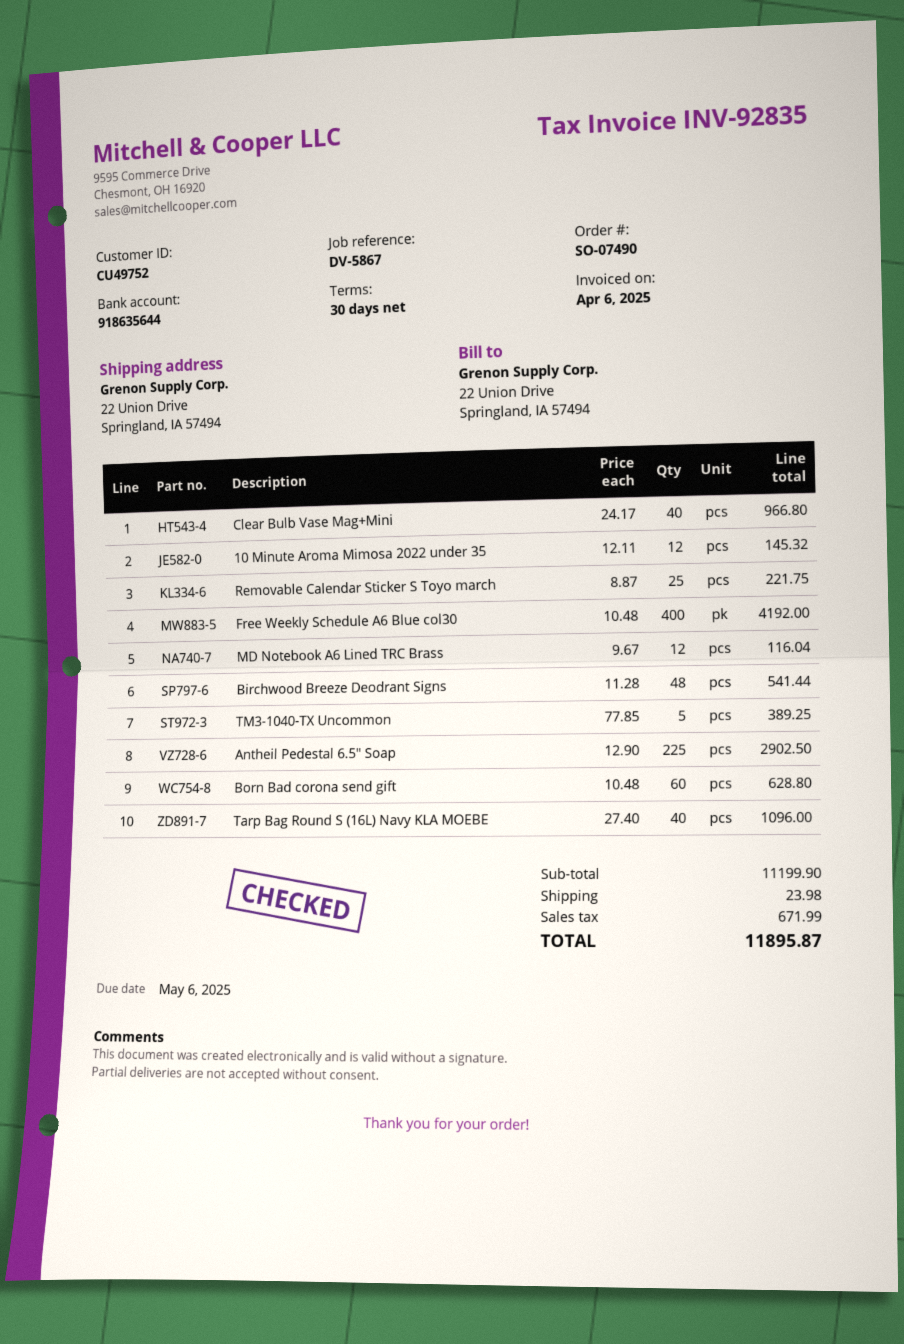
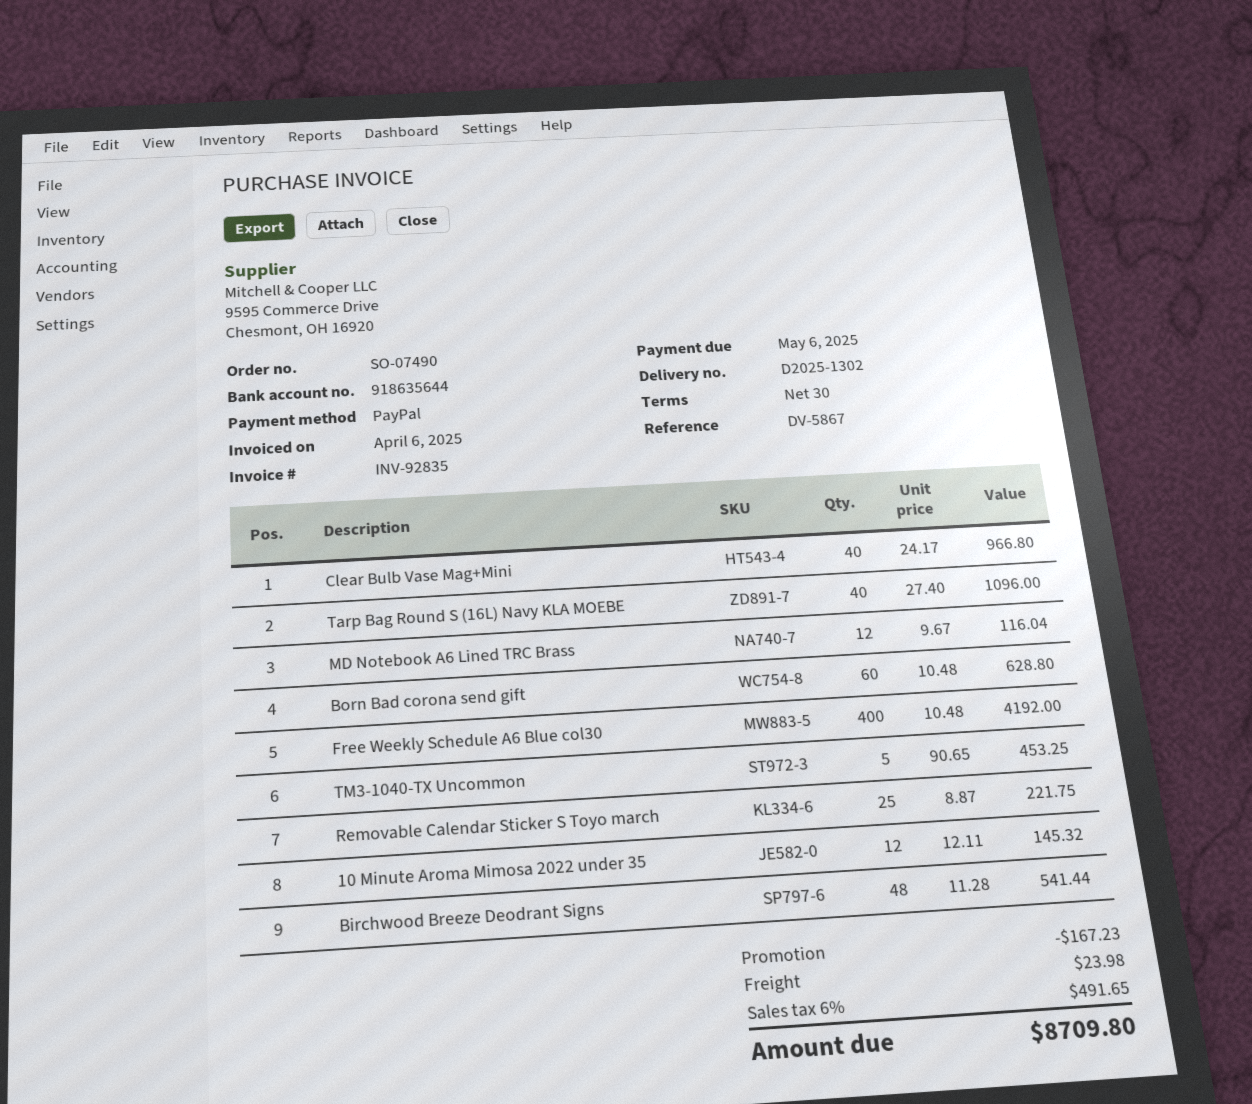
TM3-1040-TX Uncommon: 5 x 77.85 = 389.25 -> 5 x 90.65 = 453.25
Antheil Pedestal 6.5" Soap: 225 x 12.90 = 2902.50 -> none
discount: none -> 167.23
tax: 671.99 -> 491.65
total: 11895.87 -> 8709.80

